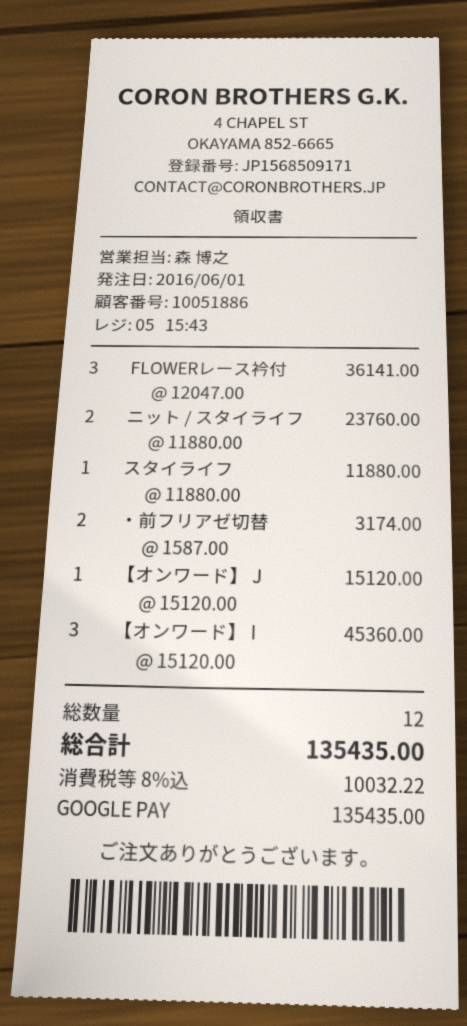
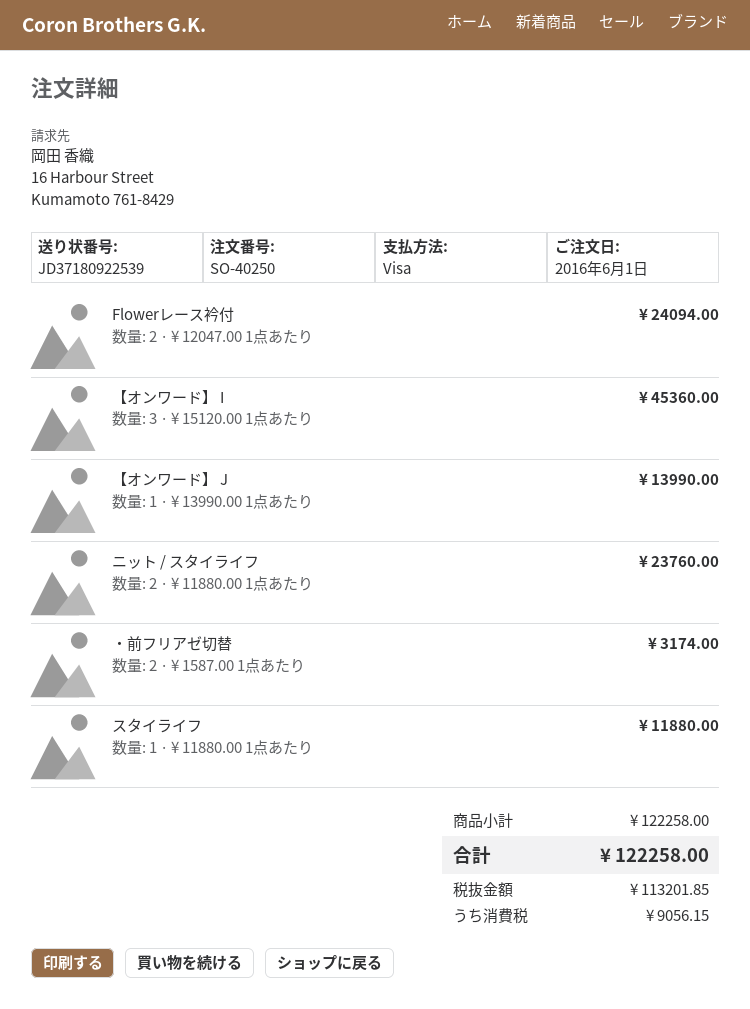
payment method: Google Pay -> Visa
FLOWERレース衿付: 3 x 12047.00 = 36141.00 -> 2 x 12047.00 = 24094.00
【オンワード】 J: 1 x 15120.00 = 15120.00 -> 1 x 13990.00 = 13990.00
tax: 10032.22 -> 9056.15
total: 135435.00 -> 122258.00

